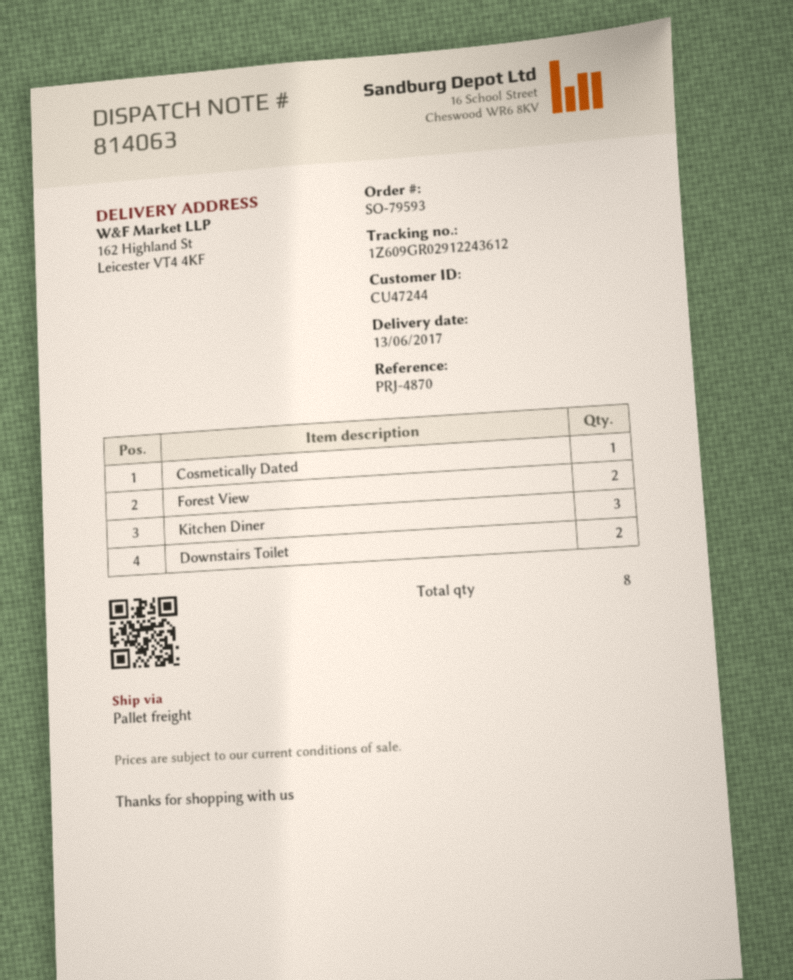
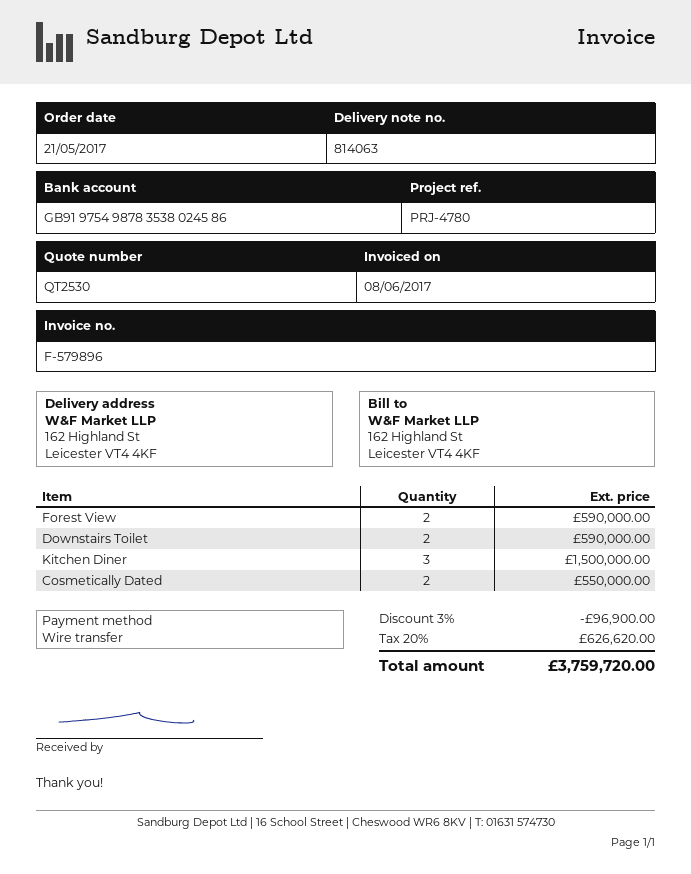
reference: PRJ-4870 -> PRJ-4780
Cosmetically Dated: 1 -> 2

